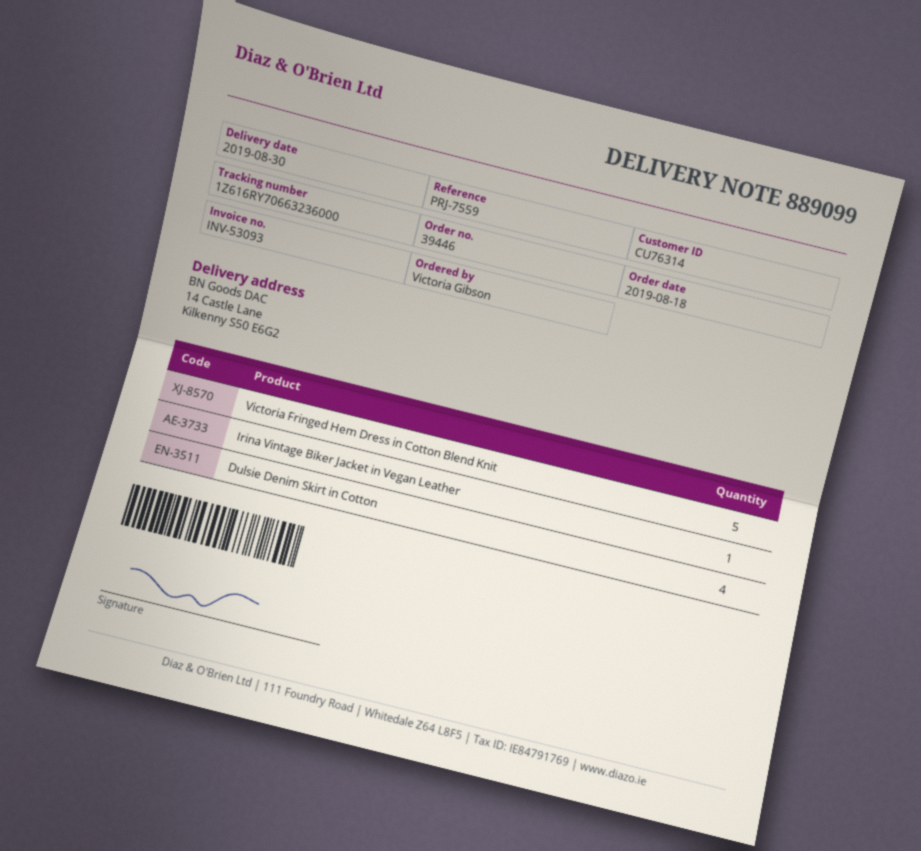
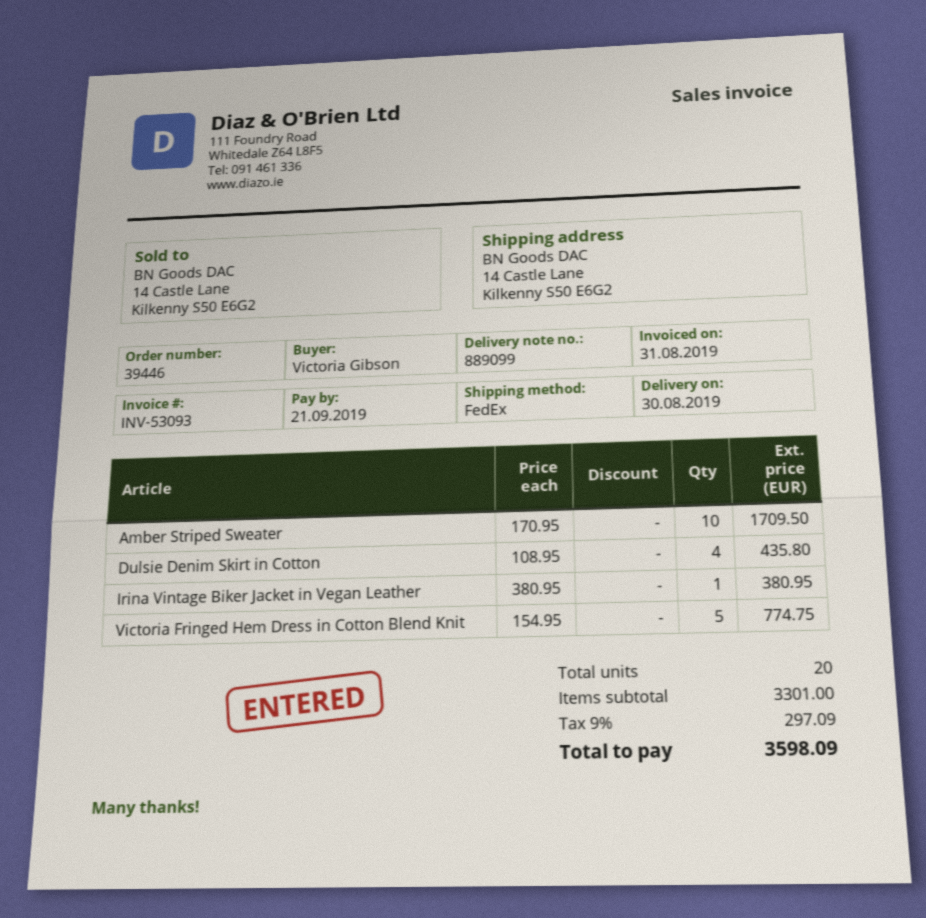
Amber Striped Sweater: none -> 10

